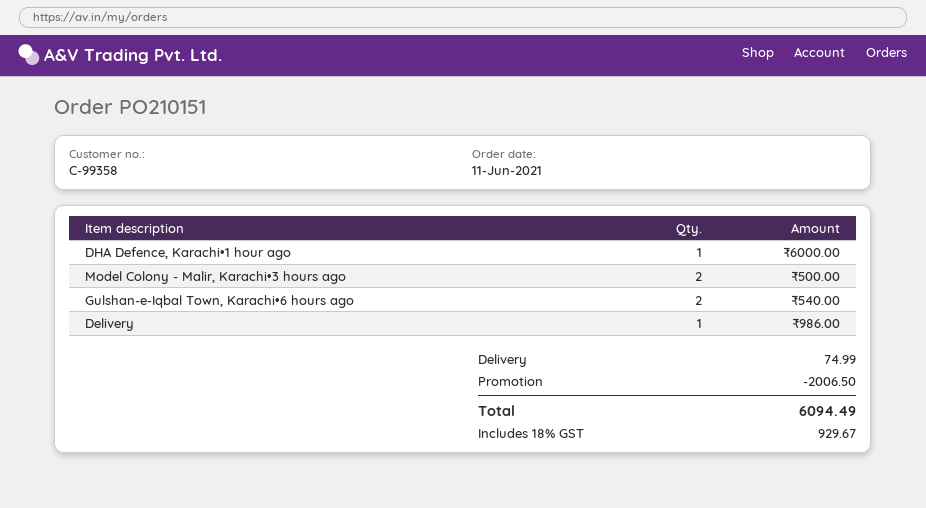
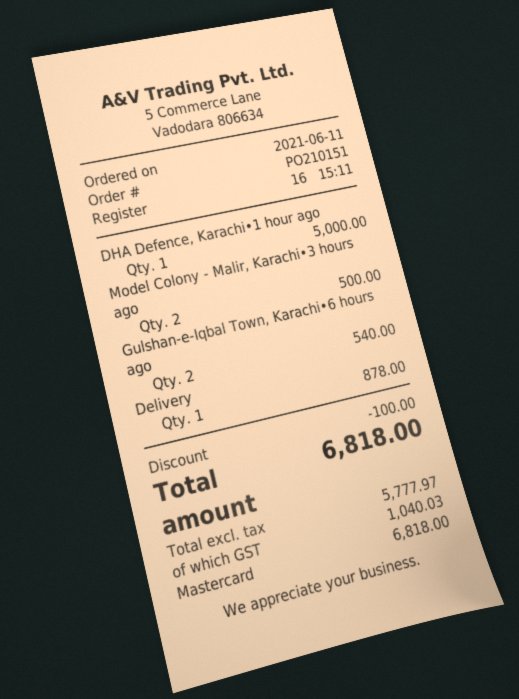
DHA Defence, Karachi•1 hour ago: 1 for 6000.00 -> 1 for 5000.00
Delivery: 1 for 986.00 -> 1 for 878.00
discount: 2006.50 -> 100.00
shipping: 74.99 -> none
tax: 929.67 -> 1040.03
total: 6094.49 -> 6818.00

